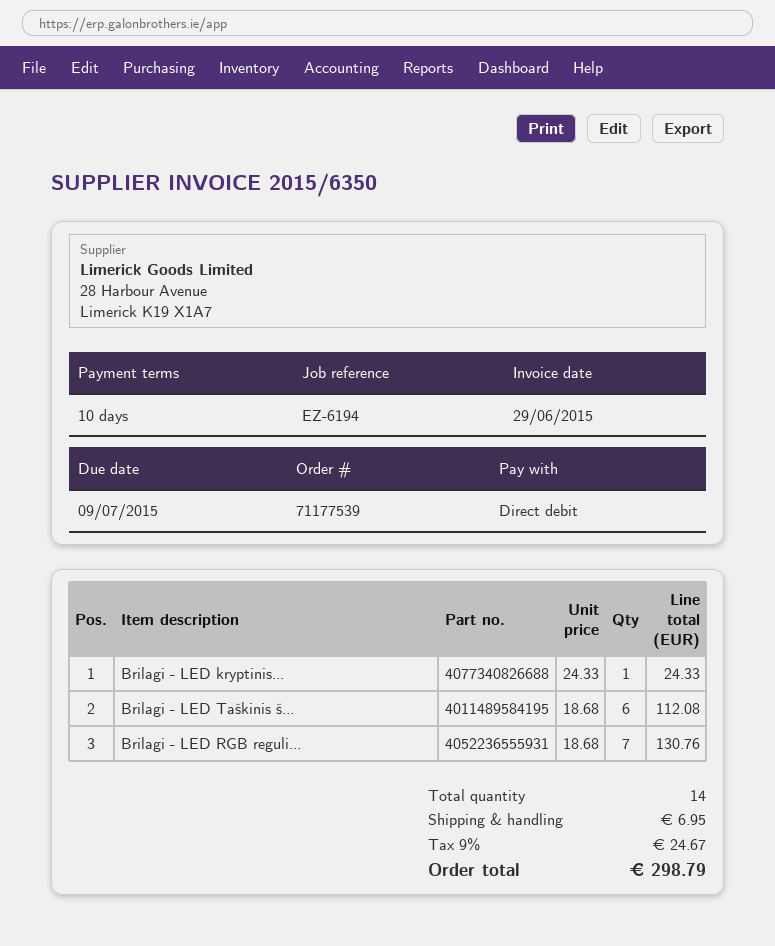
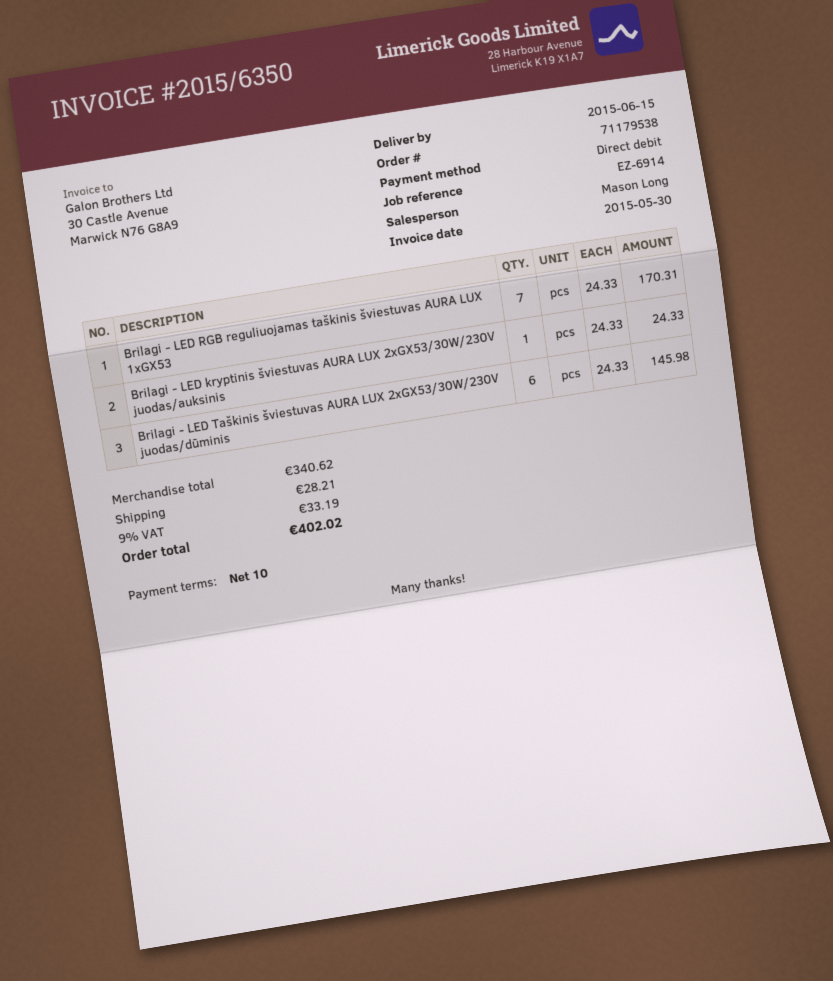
order number: 71177539 -> 71179538
invoice date: 2015-06-29 -> 2015-05-30
reference: EZ-6194 -> EZ-6914
Brilagi - LED Taškinis š...: 6 x 18.68 = 112.08 -> 6 x 24.33 = 145.98
Brilagi - LED RGB reguli...: 7 x 18.68 = 130.76 -> 7 x 24.33 = 170.31
shipping: 6.95 -> 28.21
tax: 9% = 24.67 -> 9% = 33.19
total: 298.79 -> 402.02

